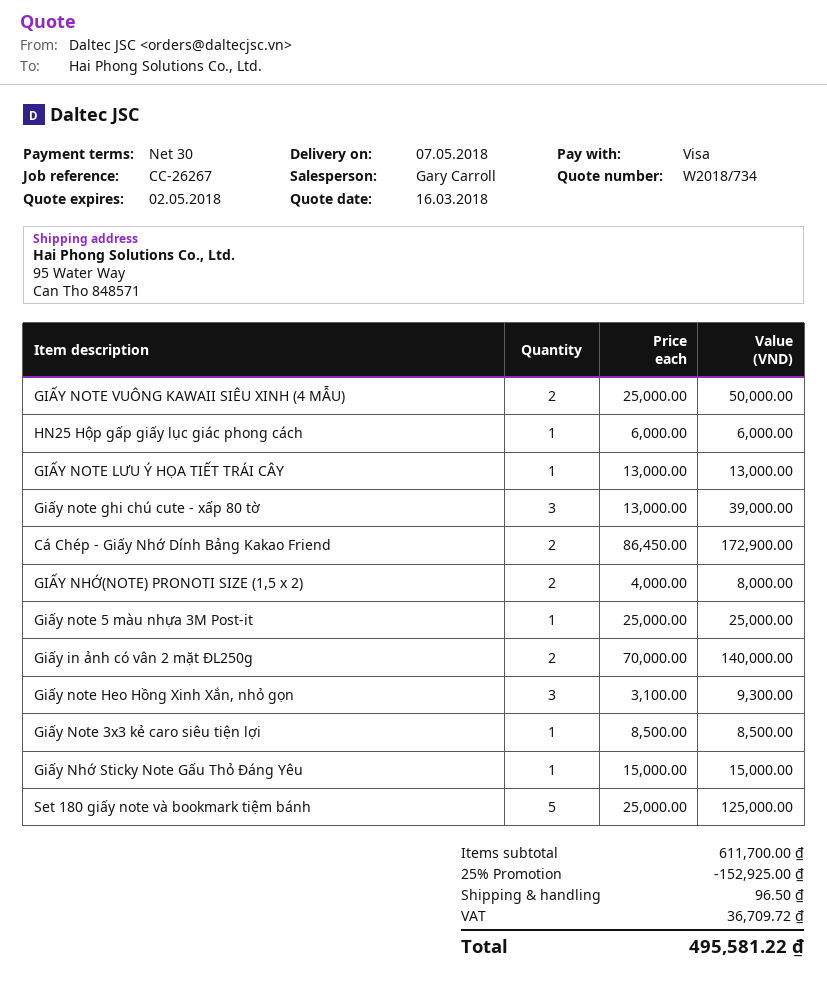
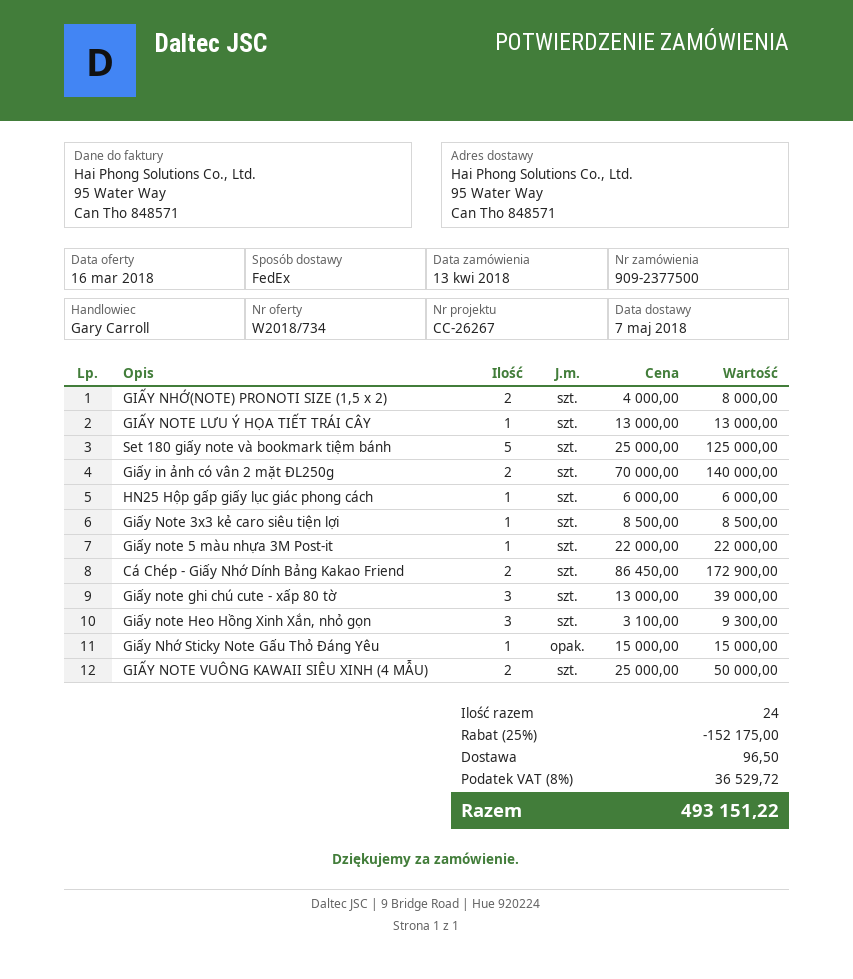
Giấy note 5 màu nhựa 3M Post-it: 1 x 25000.00 = 25000.00 -> 1 x 22000.00 = 22000.00
discount: 25% = 152925.00 -> 25% = 152175.00
tax: 36709.72 -> 36529.72
total: 495581.22 -> 493151.22

